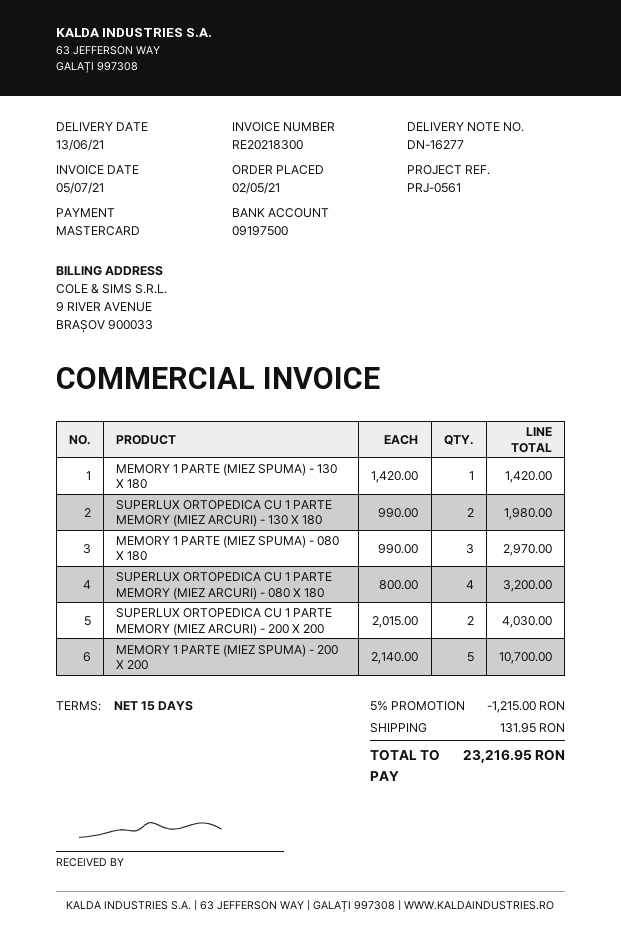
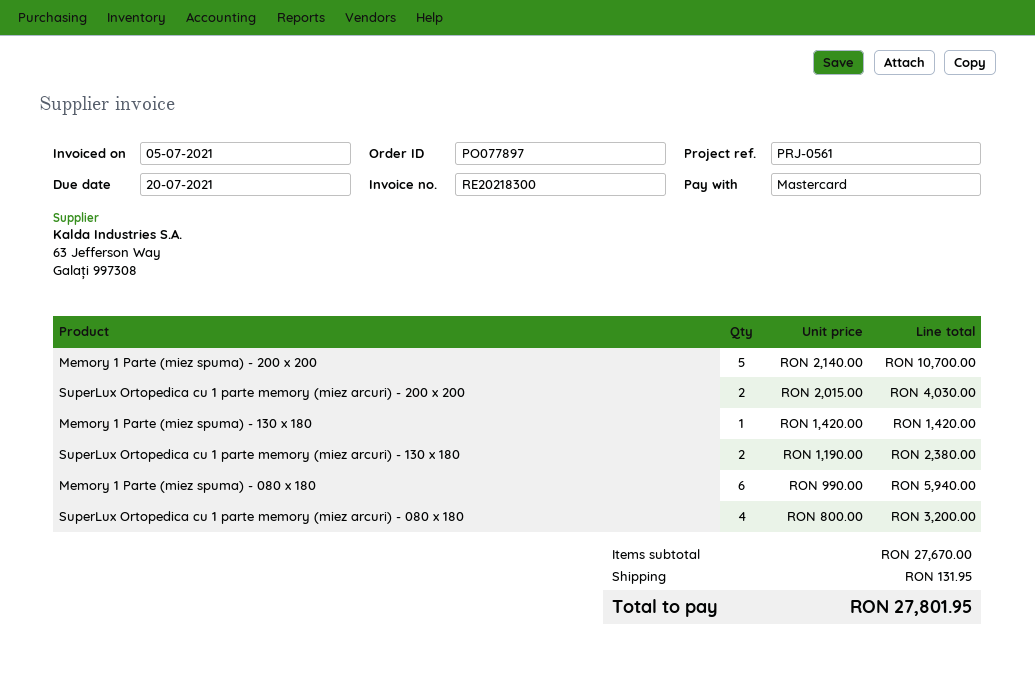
SUPERLUX ORTOPEDICA CU 1 PARTE MEMORY (MIEZ ARCURI) - 130 X 180: 2 x 990.00 = 1980.00 -> 2 x 1190.00 = 2380.00
MEMORY 1 PARTE (MIEZ SPUMA) - 080 X 180: 3 x 990.00 = 2970.00 -> 6 x 990.00 = 5940.00
discount: 5% = 1215.00 -> none
total: 23216.95 -> 27801.95

